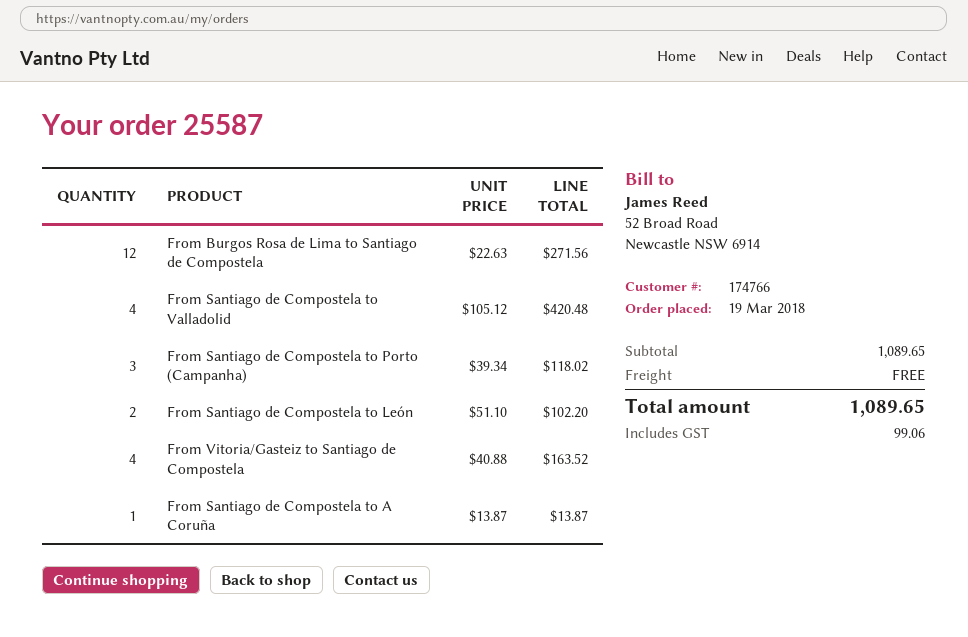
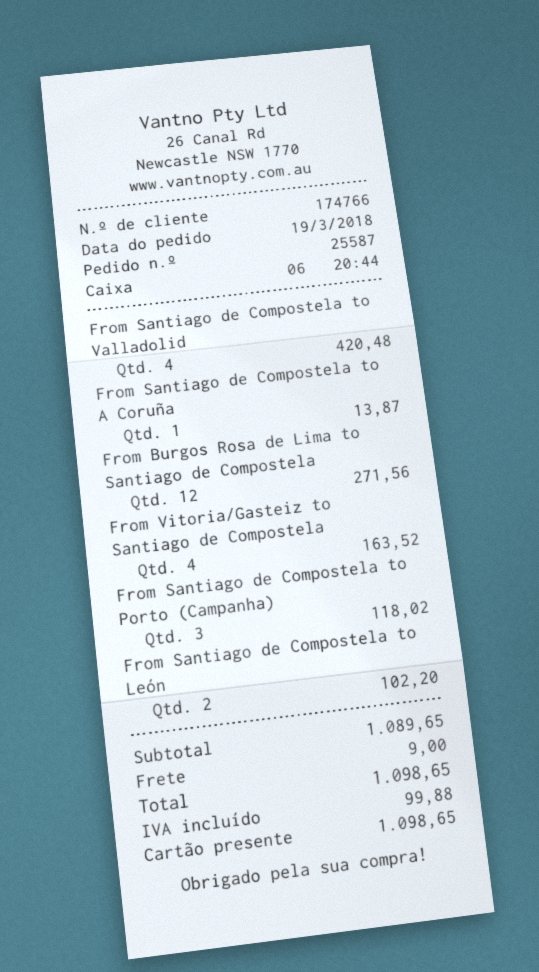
shipping: 0.00 -> 9.00
tax: 99.06 -> 99.88
total: 1089.65 -> 1098.65

